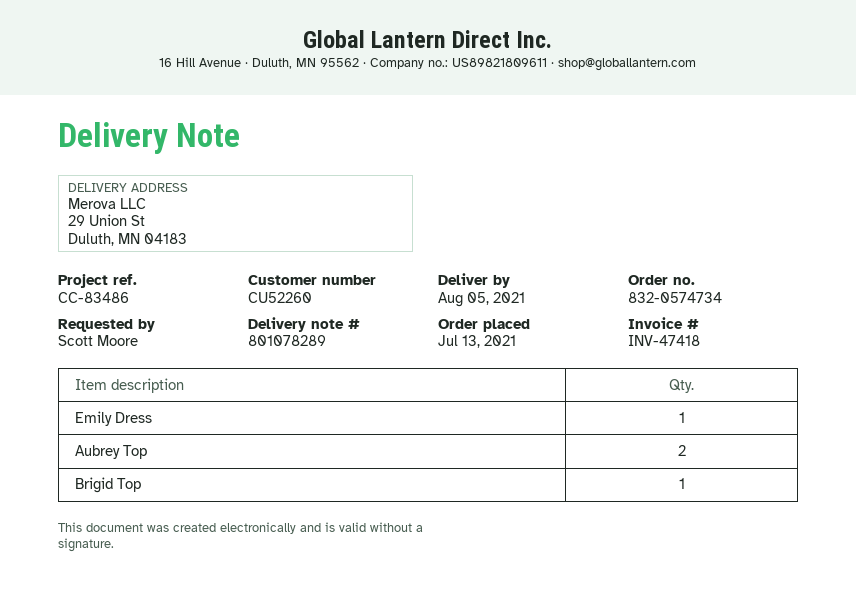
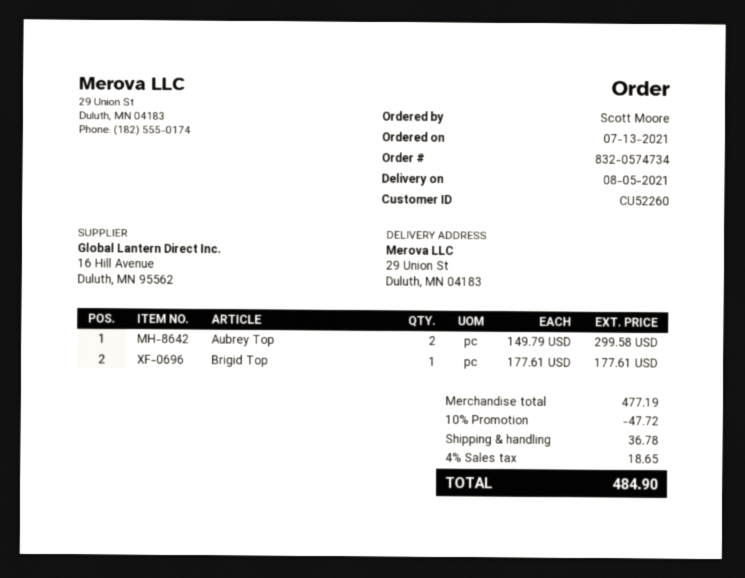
Emily Dress: 1 -> none

